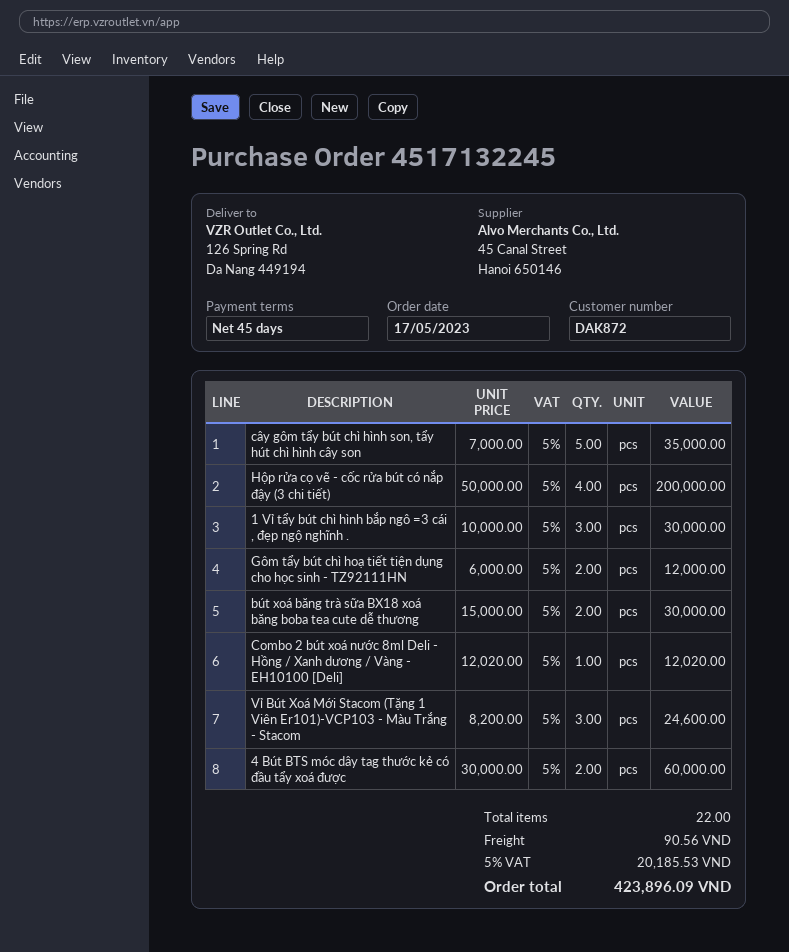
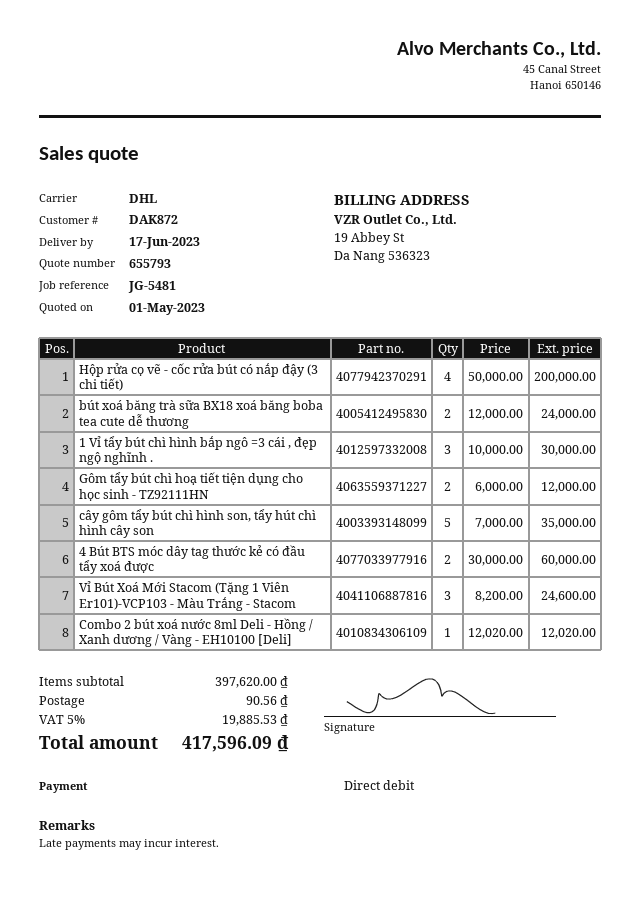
bút xoá băng trà sữa BX18 xoá băng boba tea cute dễ thương: 2 x 15000.00 = 30000.00 -> 2 x 12000.00 = 24000.00
tax: 5% = 20185.53 -> 5% = 19885.53
total: 423896.09 -> 417596.09

